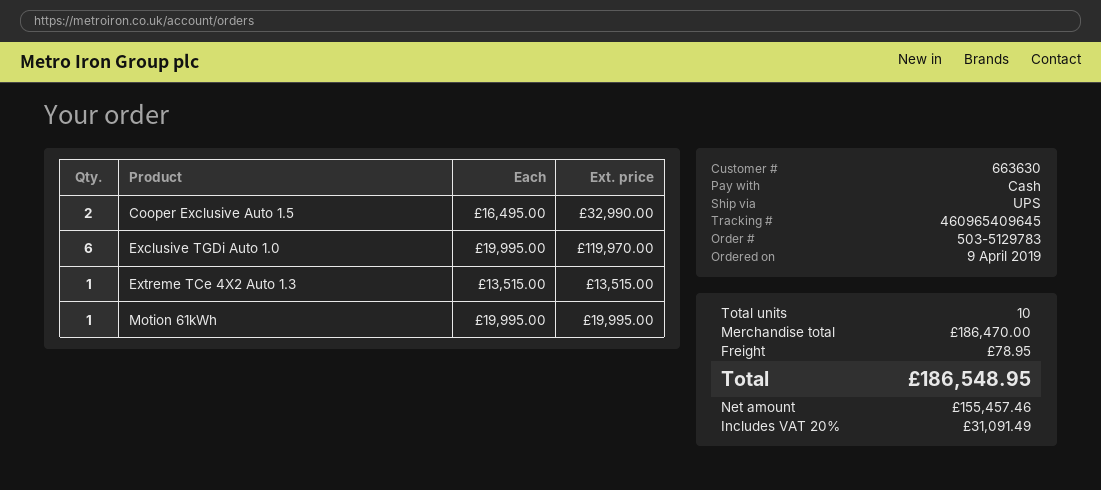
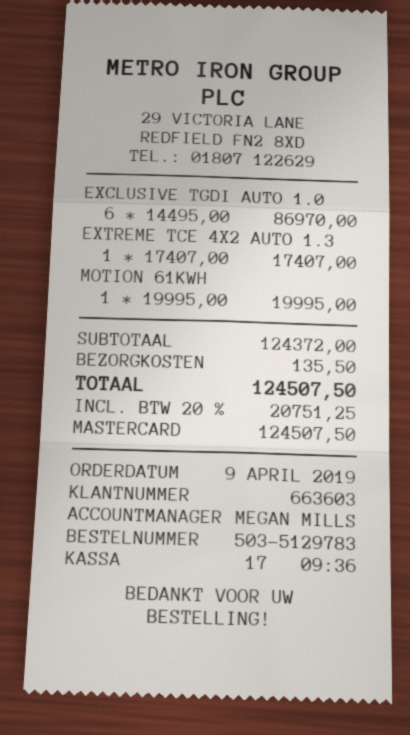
customer number: 663630 -> 663603
payment method: cash -> Mastercard
Cooper Exclusive Auto 1.5: 2 x 16495.00 = 32990.00 -> none
Exclusive TGDi Auto 1.0: 6 x 19995.00 = 119970.00 -> 6 x 14495.00 = 86970.00
Extreme TCe 4X2 Auto 1.3: 1 x 13515.00 = 13515.00 -> 1 x 17407.00 = 17407.00
subtotal: 186470.00 -> 124372.00
shipping: 78.95 -> 135.50
tax: 20% = 31091.49 -> 20% = 20751.25
total: 186548.95 -> 124507.50

